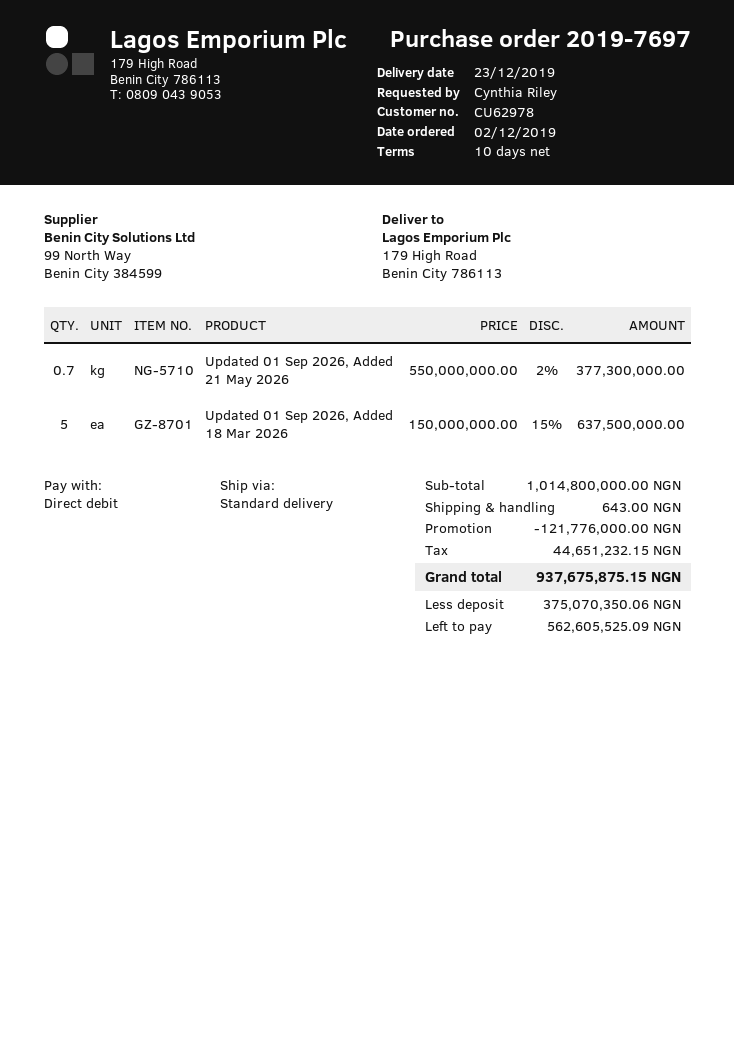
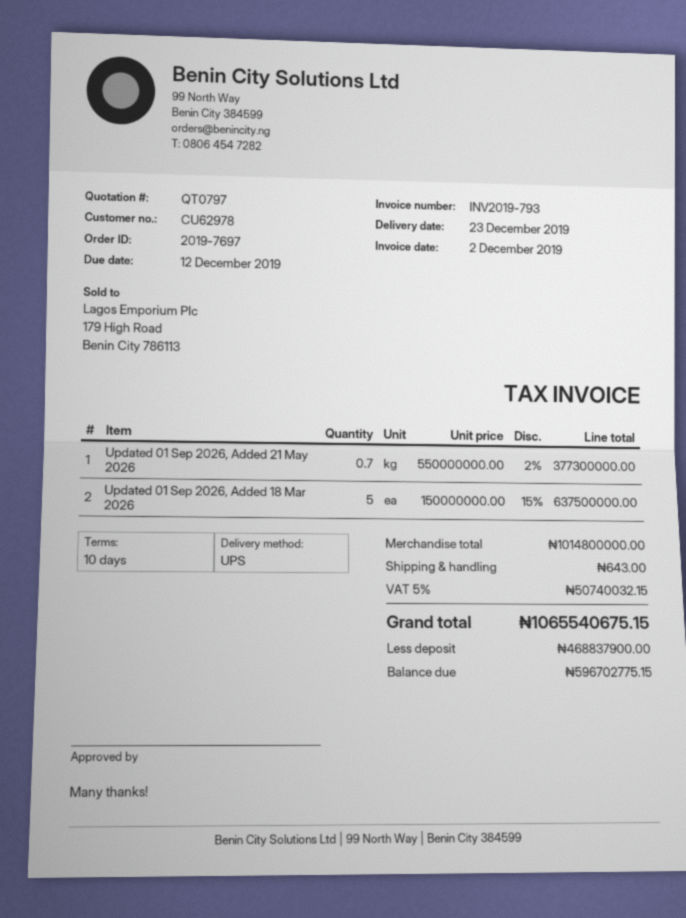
shipping method: standard -> UPS
discount: 121776000.00 -> none
tax: 44651232.15 -> 50740032.15
total: 937675875.15 -> 1065540675.15
deposit: 375070350.06 -> 468837900.00
balance: 562605525.09 -> 596702775.15

